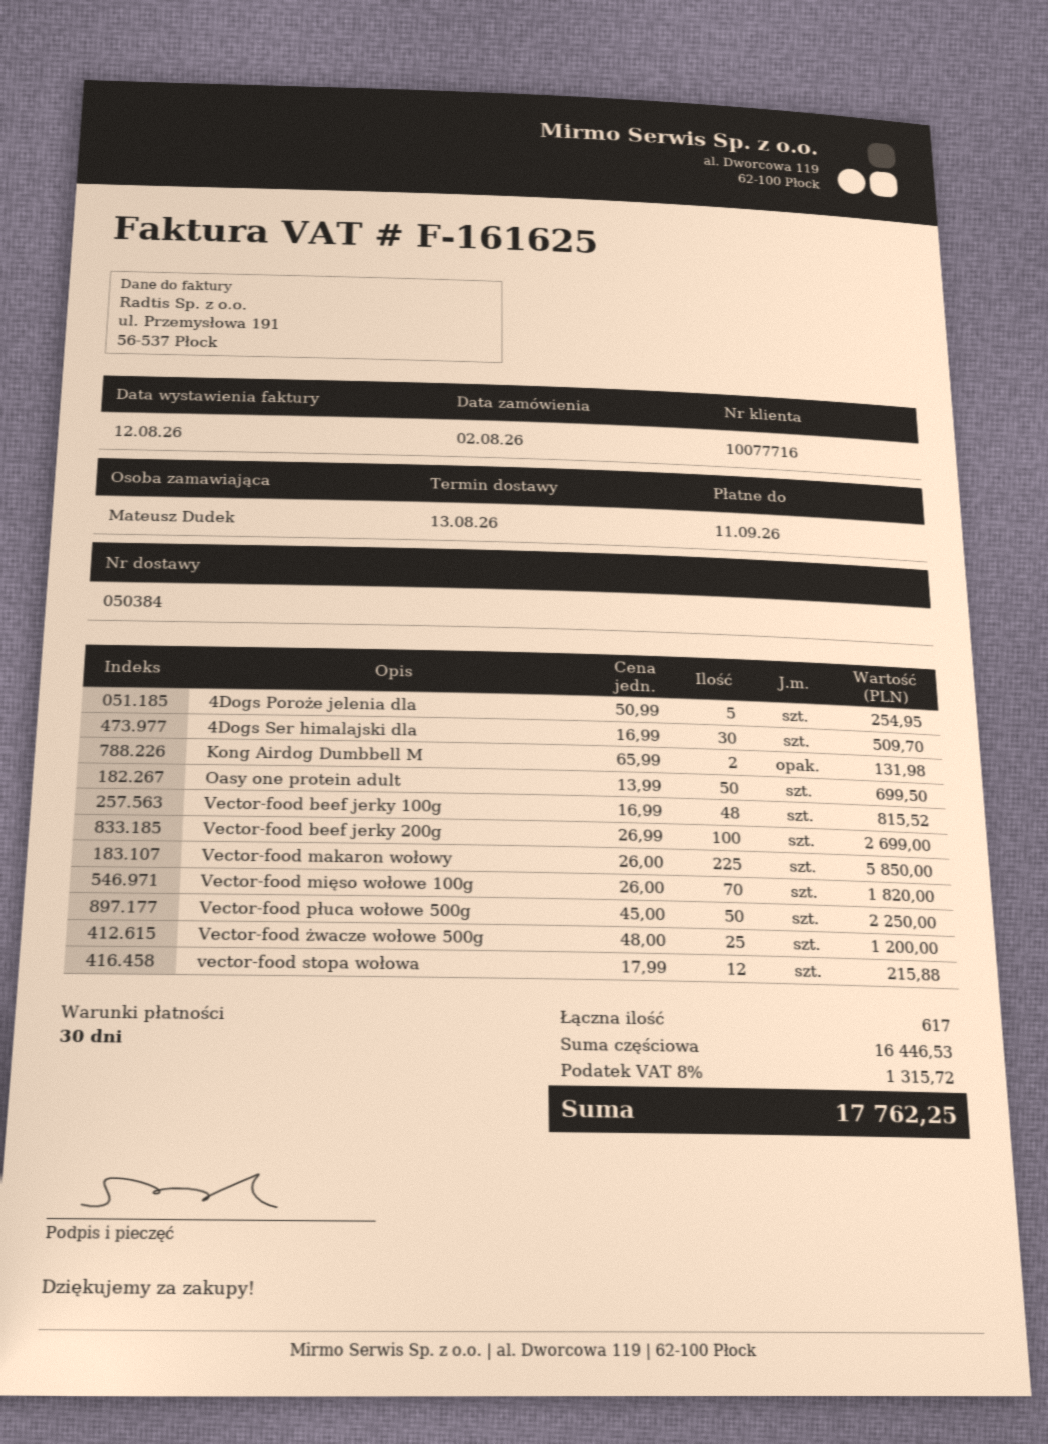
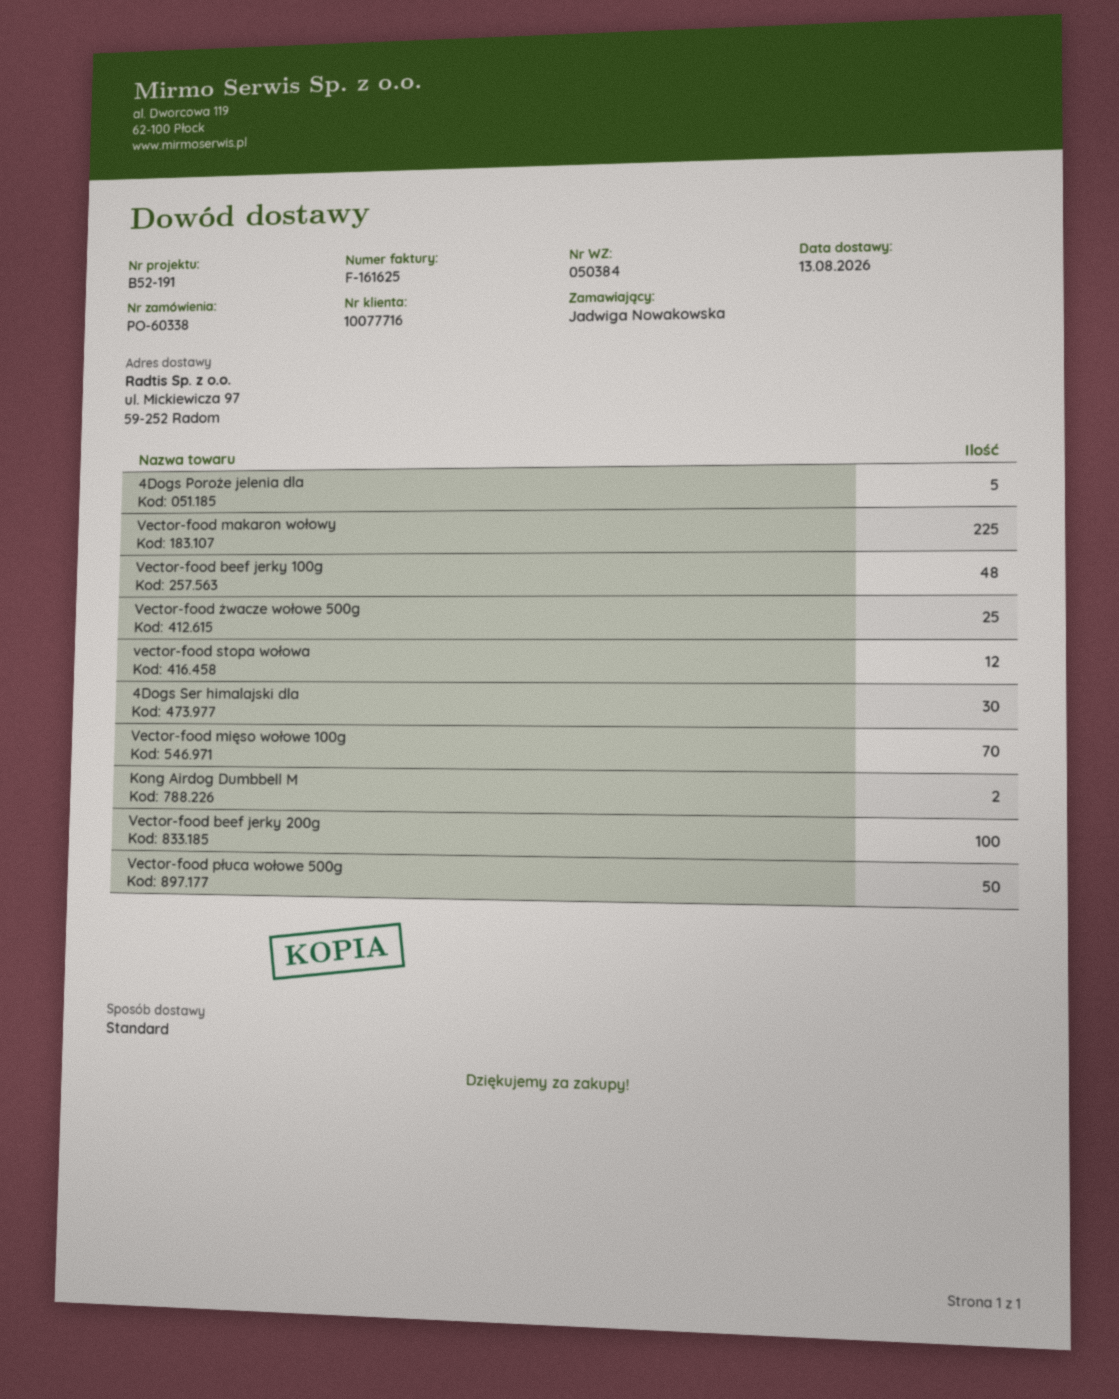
ordered by: Mateusz Dudek -> Jadwiga Nowakowska
Oasy one protein adult: 50 -> none

